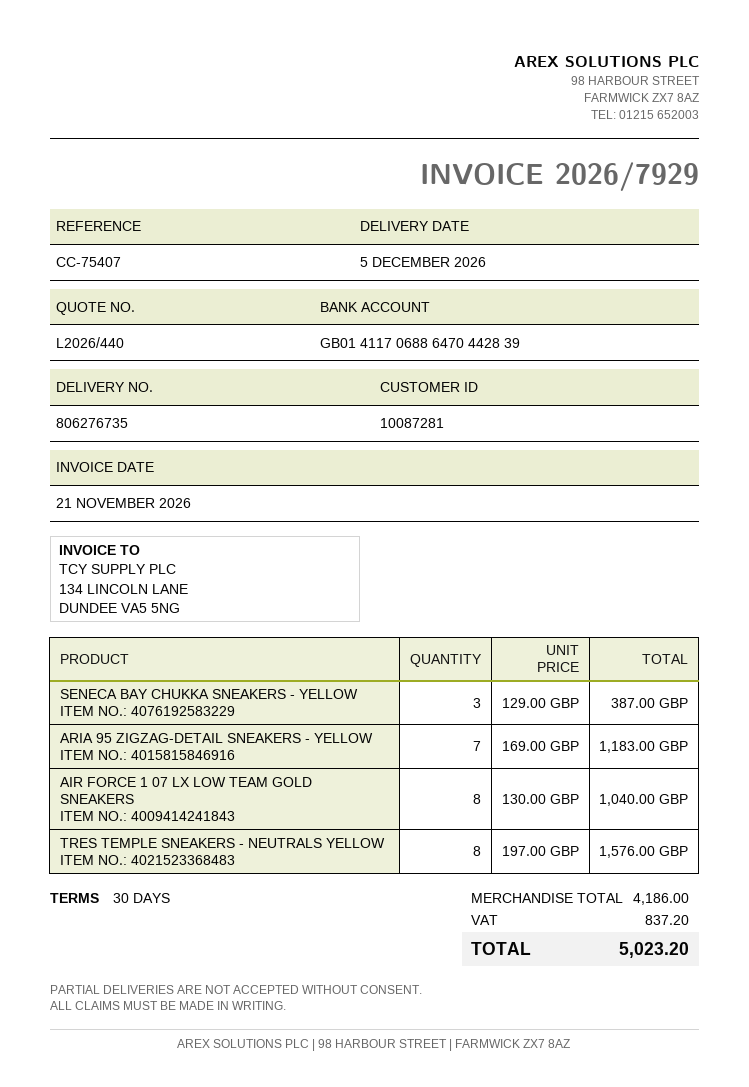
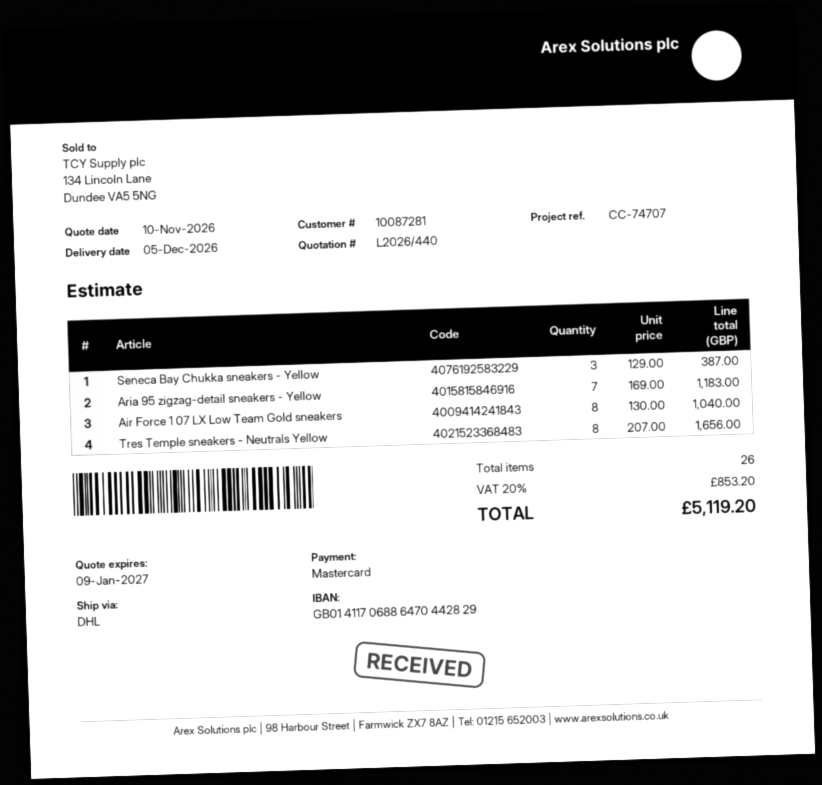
reference: CC-75407 -> CC-74707
bank account: GB01411706886470442839 -> GB01411706886470442829
TRES TEMPLE SNEAKERS - NEUTRALS YELLOW: 8 x 197.00 = 1576.00 -> 8 x 207.00 = 1656.00
tax: 837.20 -> 853.20
total: 5023.20 -> 5119.20

